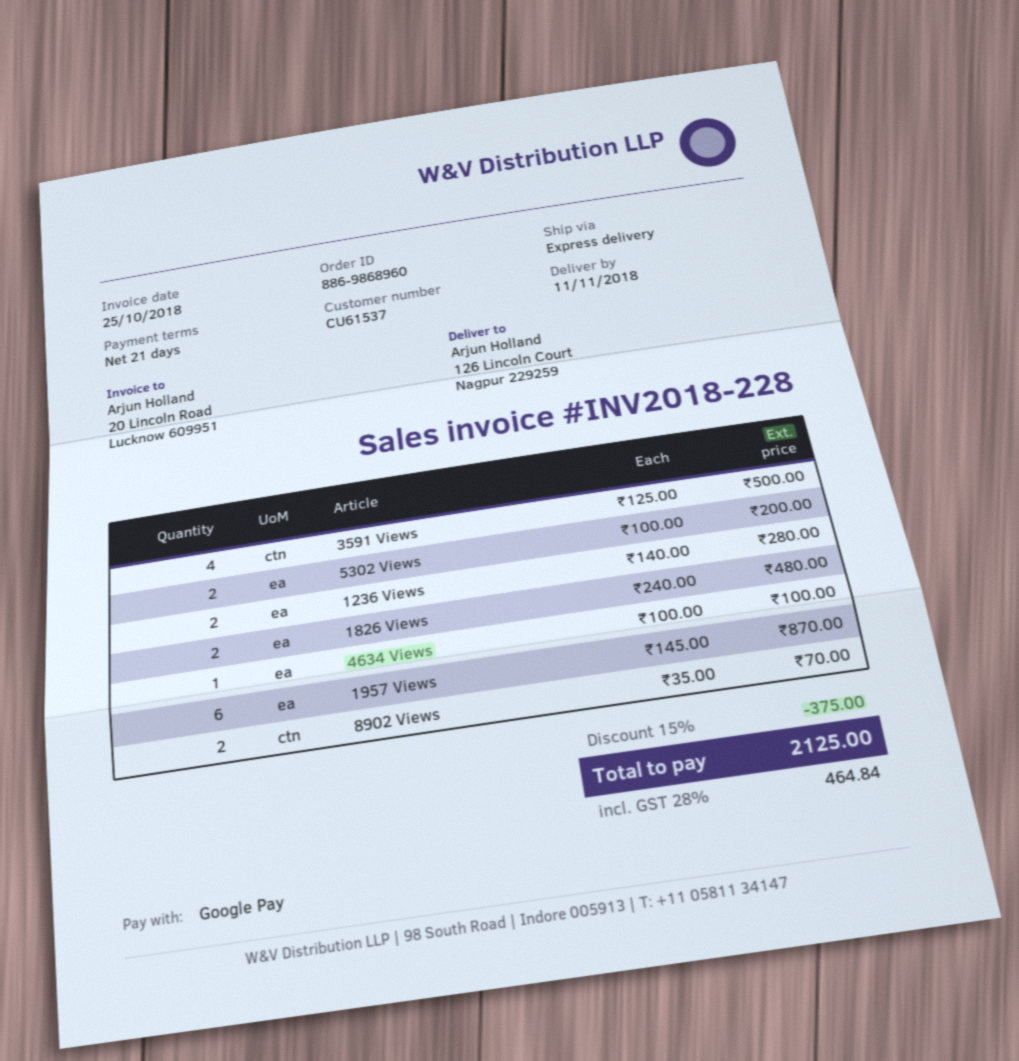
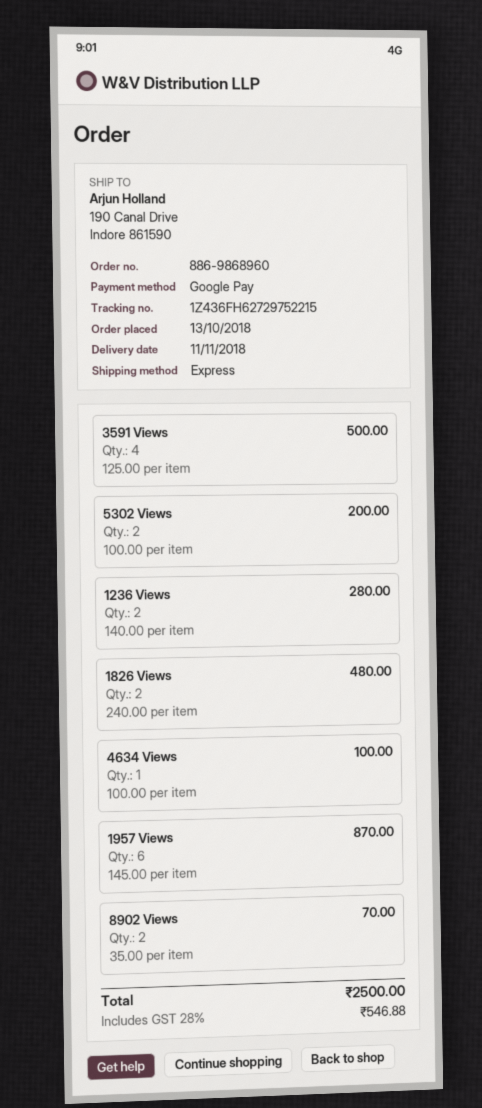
ship to: 126 Lincoln Court, Nagpur 229259 -> 190 Canal Drive, Indore 861590
discount: 15% = 375.00 -> none
tax: 28% = 464.84 -> 28% = 546.88
total: 2125.00 -> 2500.00

